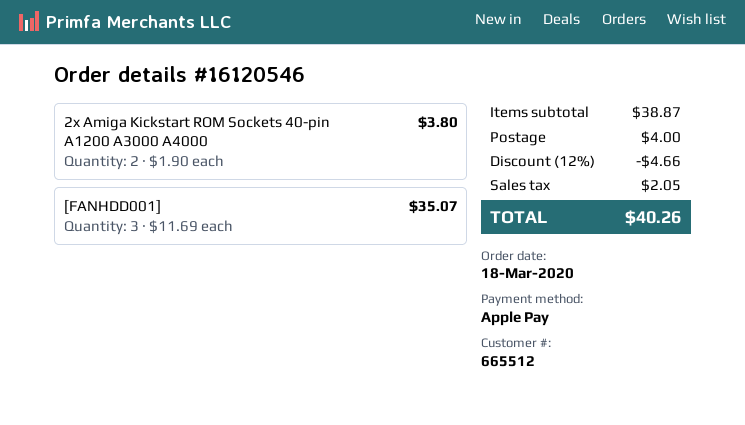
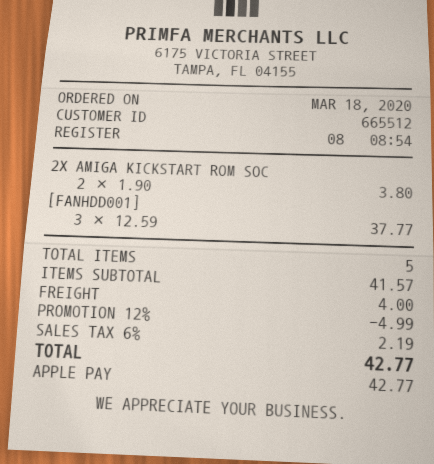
[FANHDD001]: 3 x 11.69 = 35.07 -> 3 x 12.59 = 37.77
subtotal: 38.87 -> 41.57
discount: 12% = 4.66 -> 12% = 4.99
tax: 2.05 -> 2.19
total: 40.26 -> 42.77

